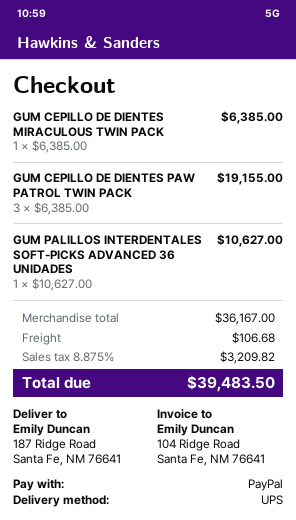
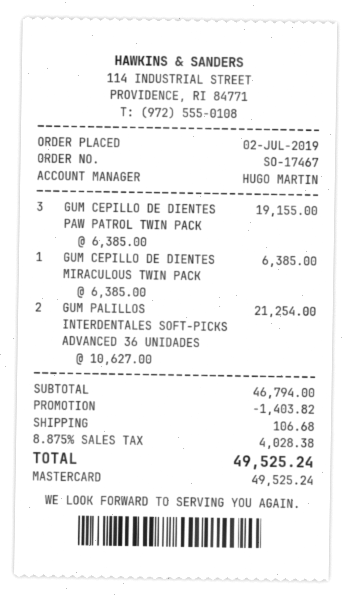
payment method: PayPal -> Mastercard
GUM PALILLOS INTERDENTALES SOFT-PICKS ADVANCED 36 UNIDADES: 1 x 10627.00 = 10627.00 -> 2 x 10627.00 = 21254.00
subtotal: 36167.00 -> 46794.00
discount: none -> 1403.82
tax: 8.875% = 3209.82 -> 8.875% = 4028.38
total: 39483.50 -> 49525.24

